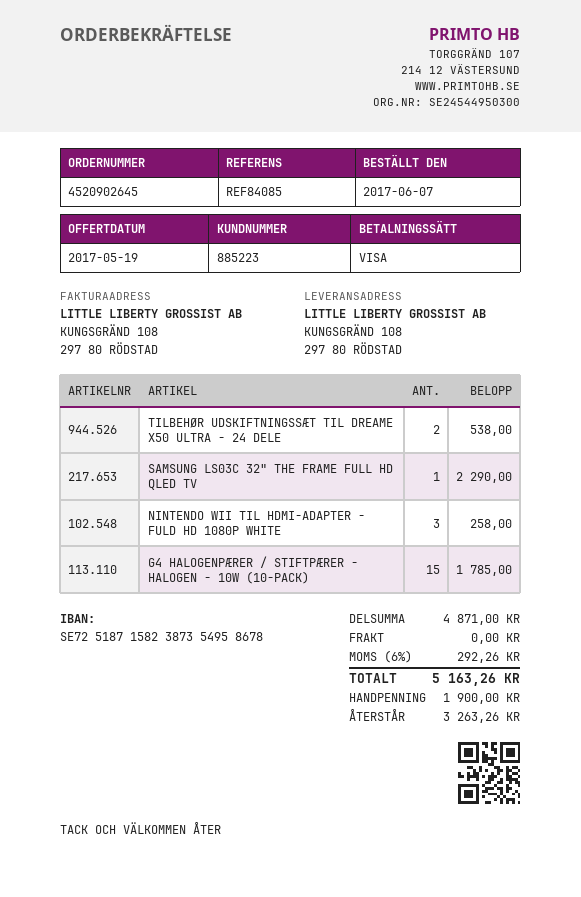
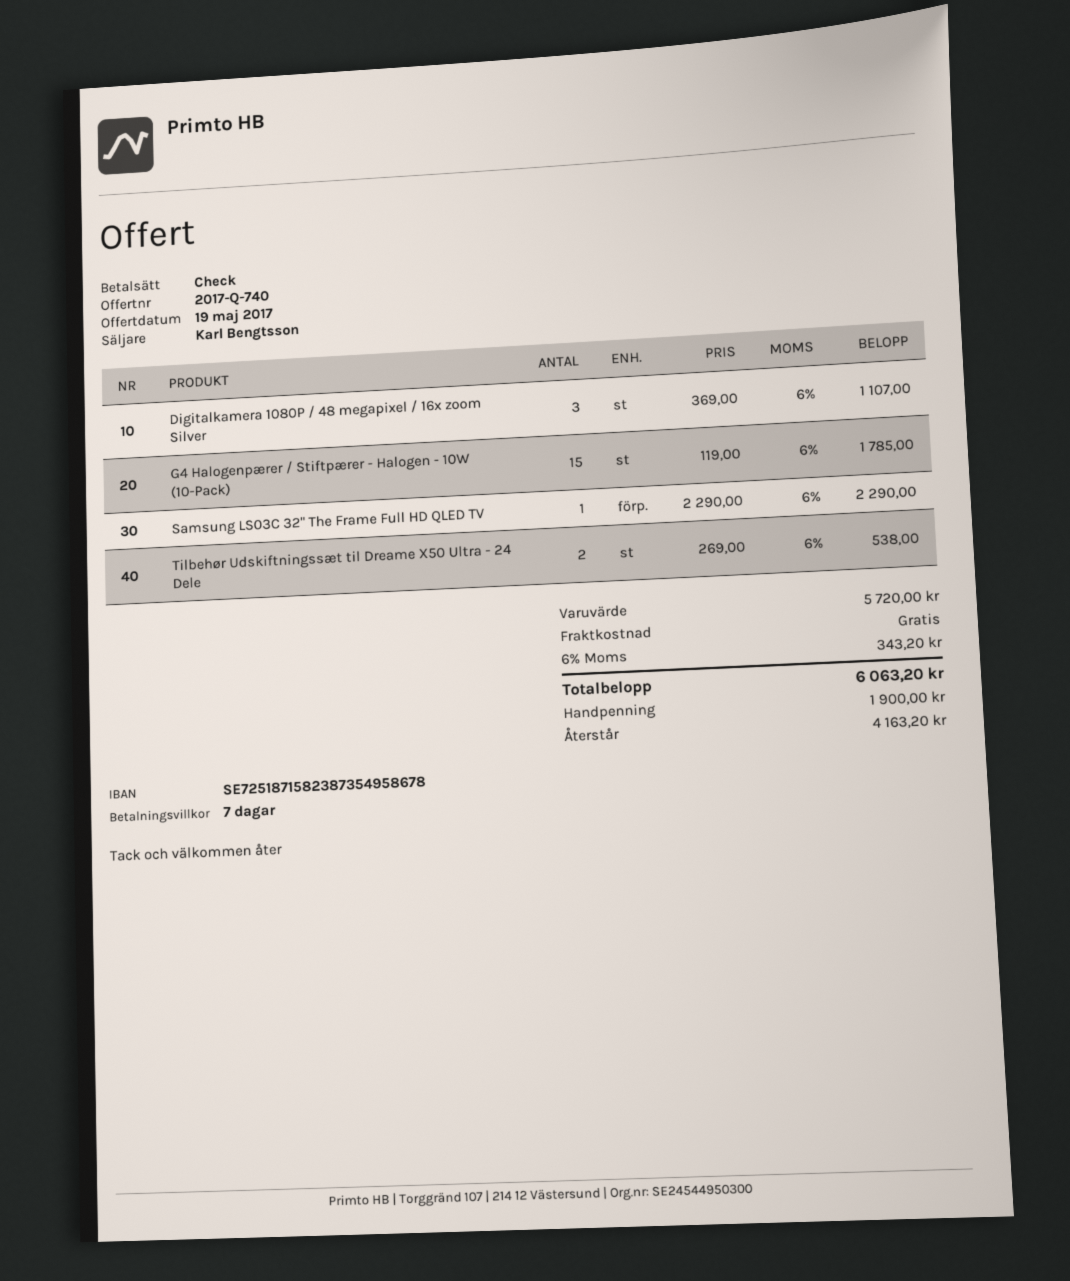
payment method: Visa -> cheque
NINTENDO WII TIL HDMI-ADAPTER - FULD HD 1080P WHITE: 3 for 258.00 -> none
Digitalkamera 1080P / 48 megapixel / 16x zoom Silver: none -> 3 for 1107.00
subtotal: 4871.00 -> 5720.00
tax: 6% = 292.26 -> 6% = 343.20
total: 5163.26 -> 6063.20
balance: 3263.26 -> 4163.20

